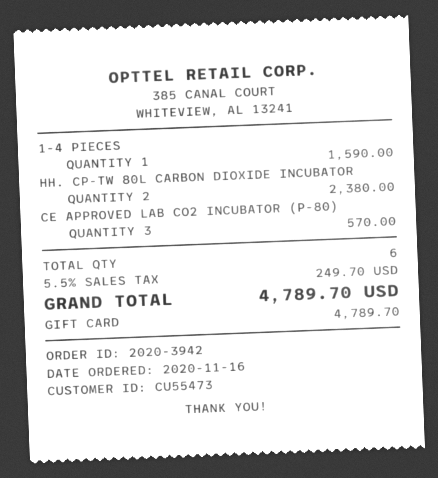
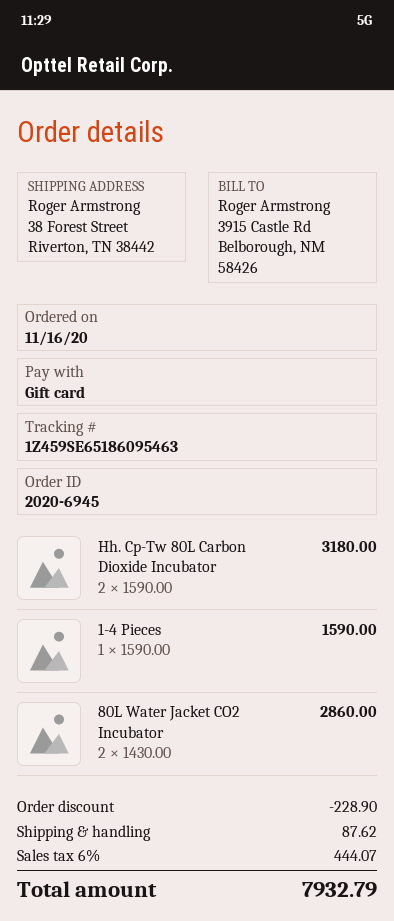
order number: 2020-3942 -> 2020-6945
HH. CP-TW 80L CARBON DIOXIDE INCUBATOR: 2 for 2380.00 -> 2 for 3180.00
CE APPROVED LAB CO2 INCUBATOR (P-80): 3 for 570.00 -> none
80L Water Jacket CO2 Incubator: none -> 2 for 2860.00
discount: none -> 228.90
shipping: none -> 87.62
tax: 5.5% = 249.70 -> 6% = 444.07
total: 4789.70 -> 7932.79

